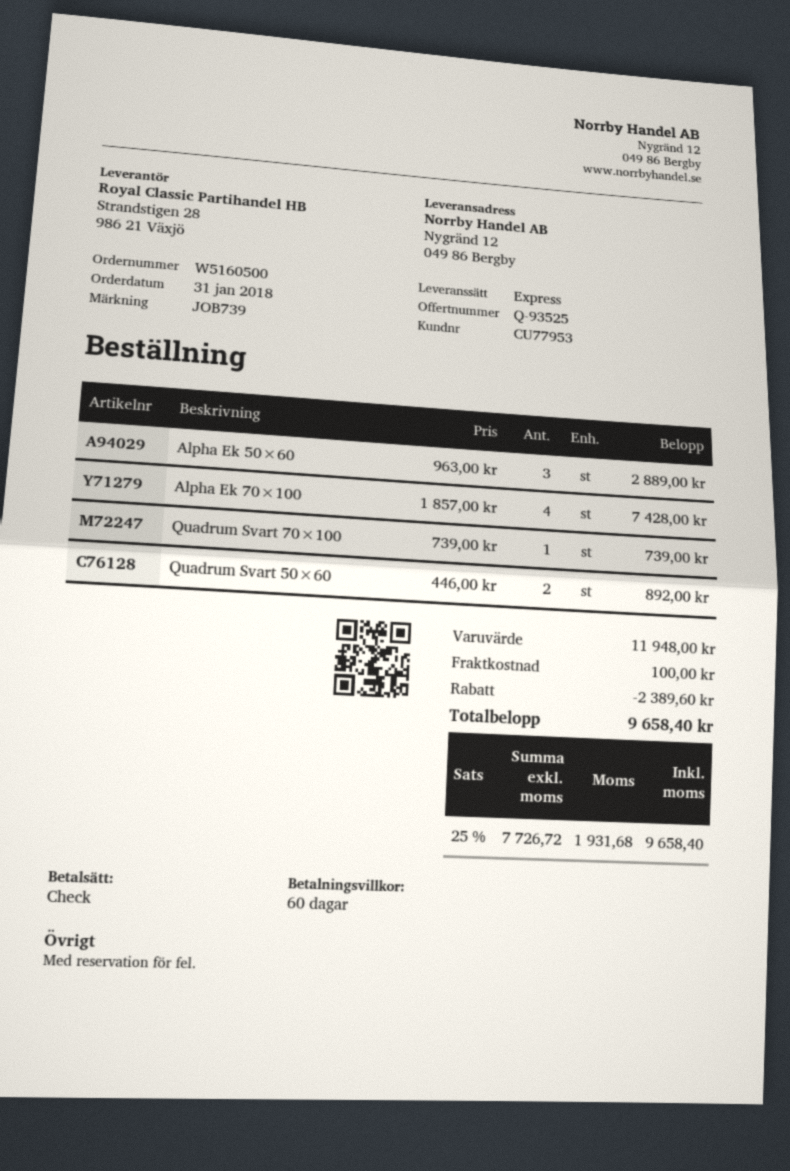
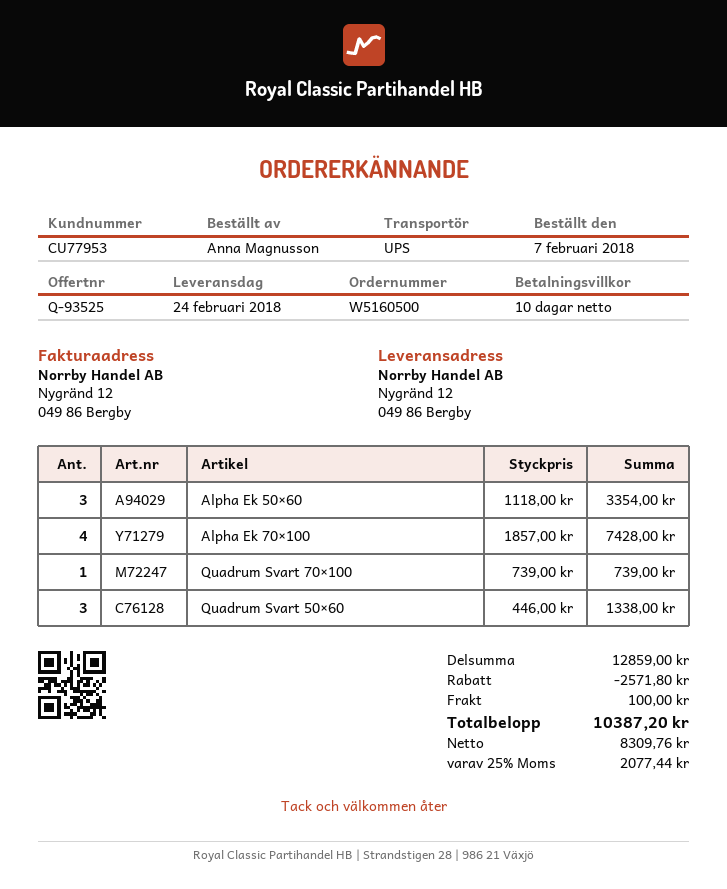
order date: 2018-01-31 -> 2018-02-07
payment terms: 60 days -> 10 days
shipping method: express -> UPS
Alpha Ek 50×60: 3 x 963.00 = 2889.00 -> 3 x 1118.00 = 3354.00
Quadrum Svart 50×60: 2 x 446.00 = 892.00 -> 3 x 446.00 = 1338.00
subtotal: 11948.00 -> 12859.00
discount: 2389.60 -> 2571.80
net: 7726.72 -> 8309.76
tax: 25% = 1931.68 -> 25% = 2077.44
total: 9658.40 -> 10387.20

